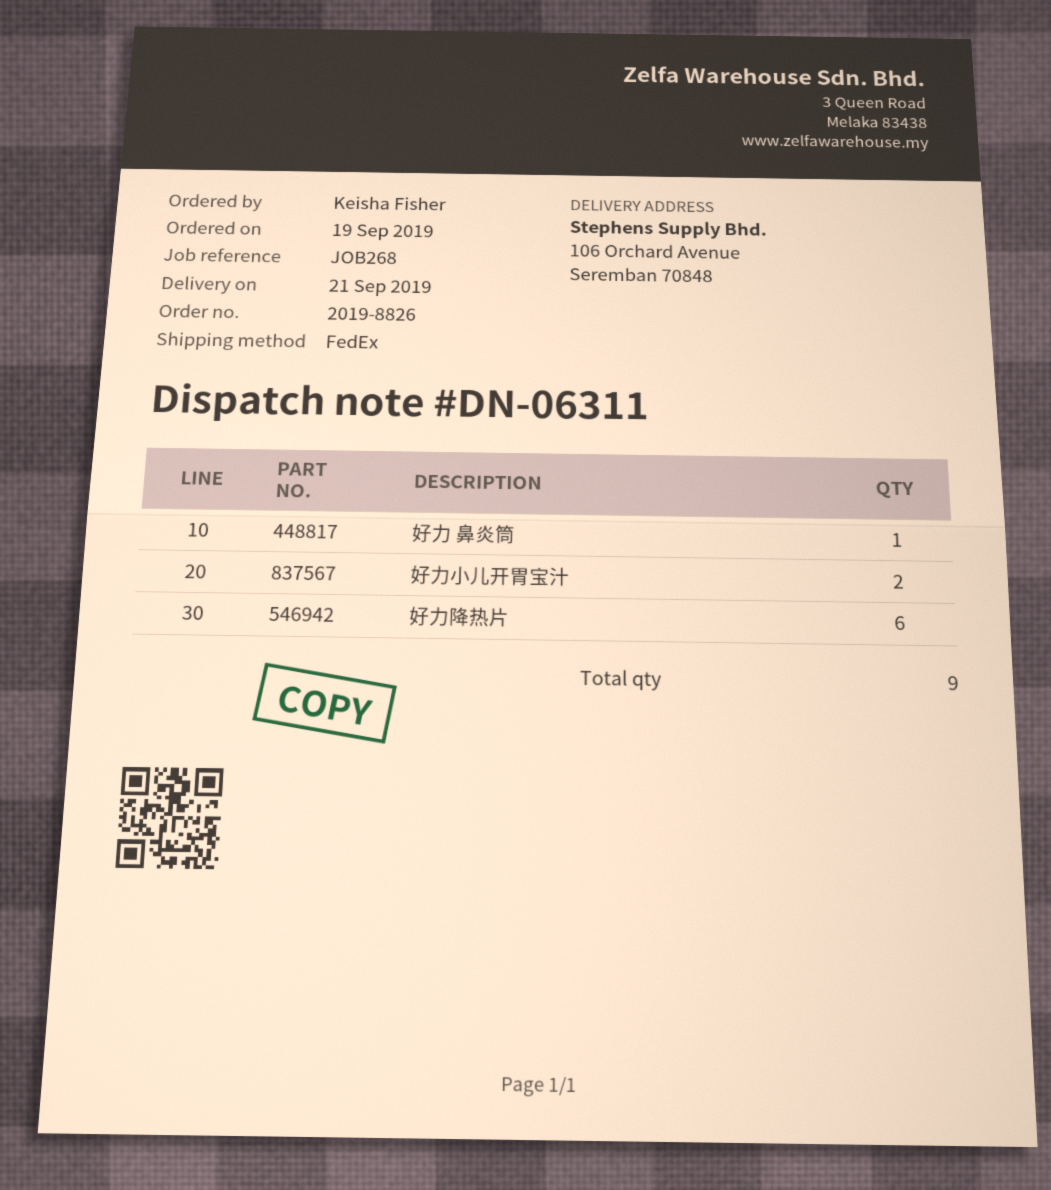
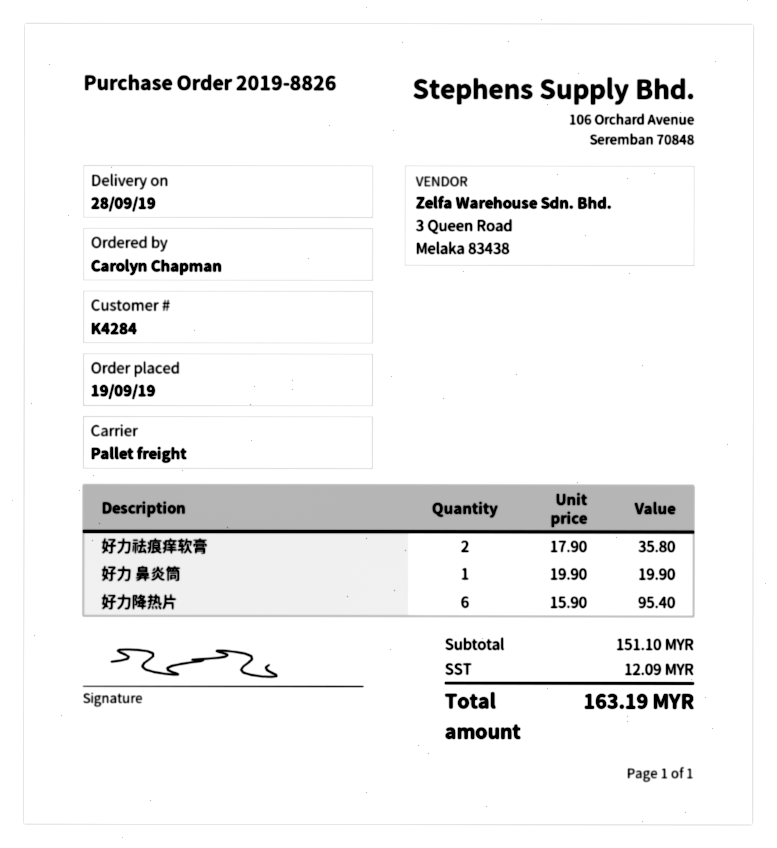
delivery date: 2019-09-21 -> 2019-09-28
ordered by: Keisha Fisher -> Carolyn Chapman
shipping method: FedEx -> pallet freight
好力小儿开胃宝汁: 2 -> none
好力祛痕痒软膏: none -> 2

